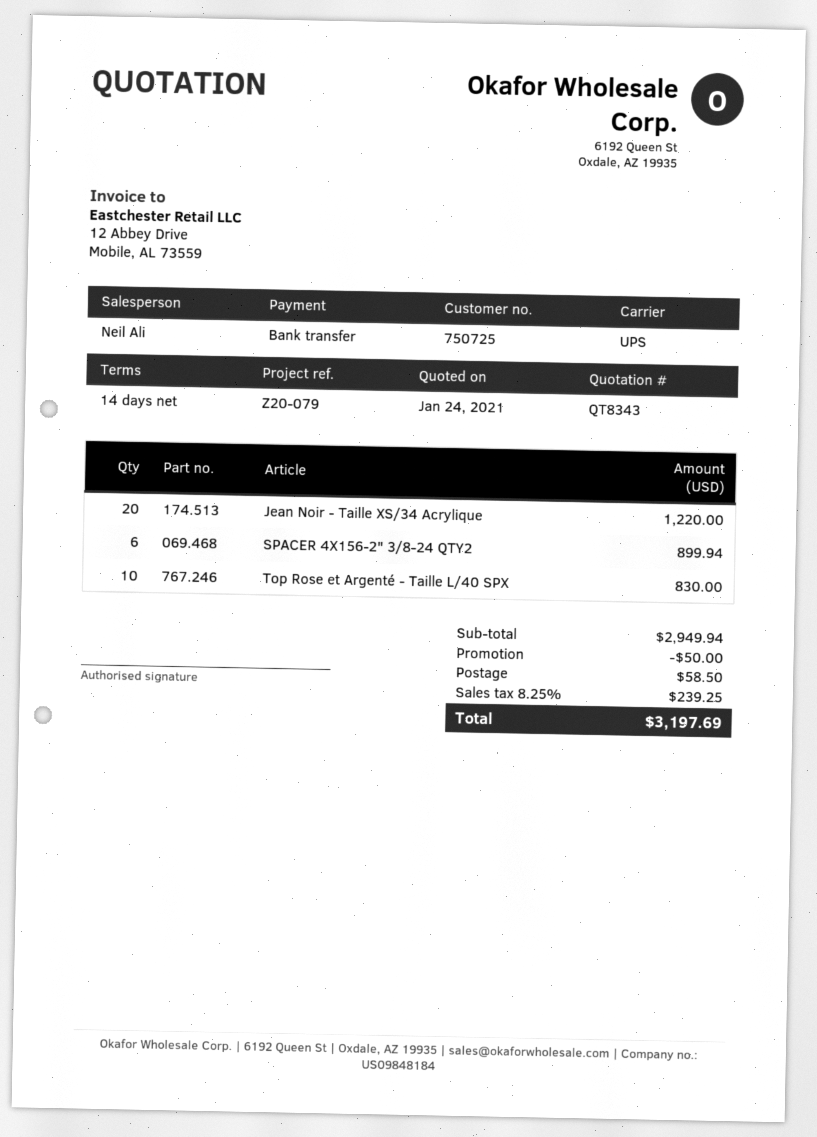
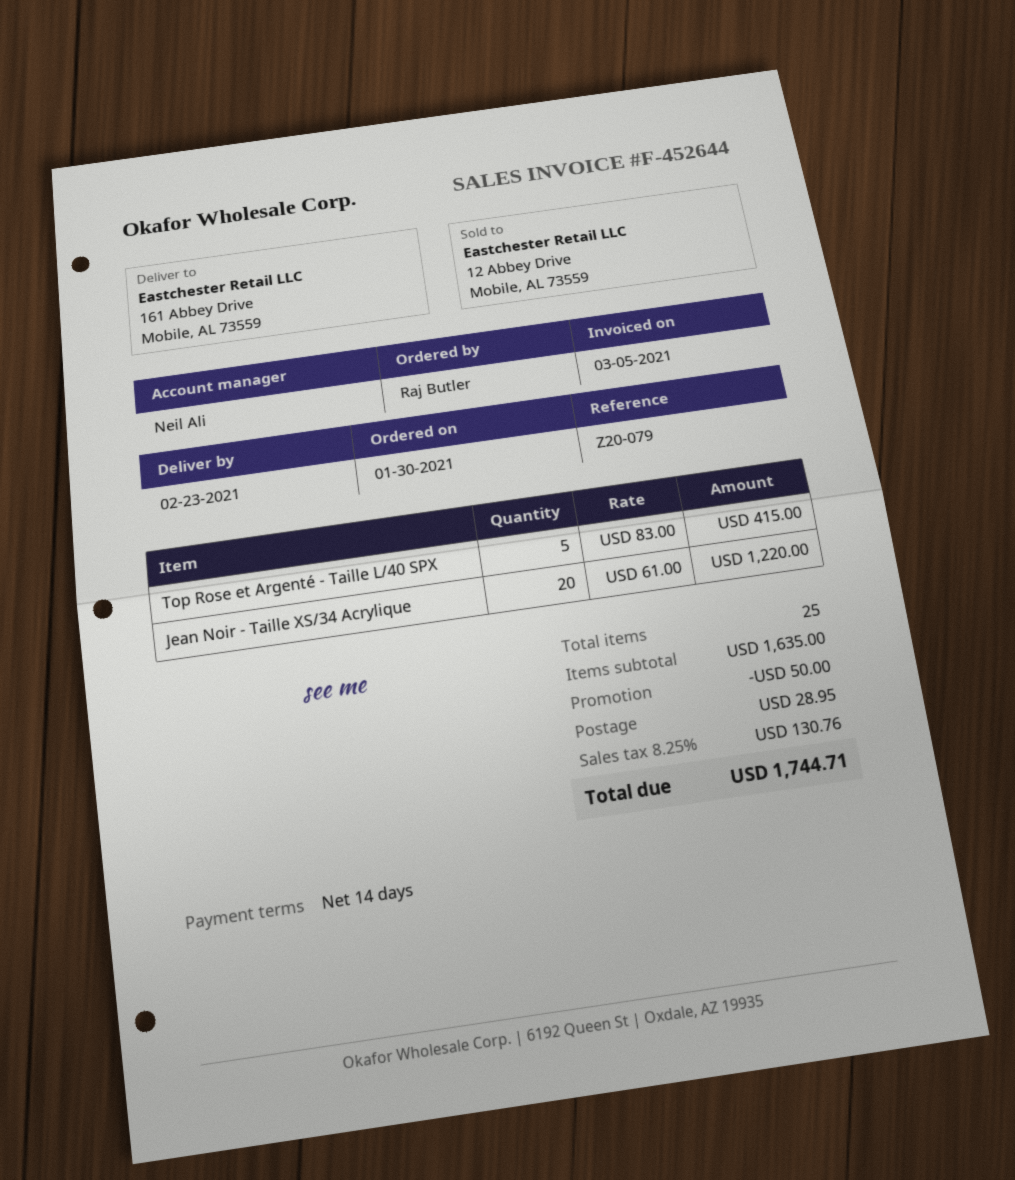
SPACER 4X156-2" 3/8-24 QTY2: 6 for 899.94 -> none
Top Rose et Argenté - Taille L/40 SPX: 10 for 830.00 -> 5 for 415.00
subtotal: 2949.94 -> 1635.00
shipping: 58.50 -> 28.95
tax: 8.25% = 239.25 -> 8.25% = 130.76
total: 3197.69 -> 1744.71

